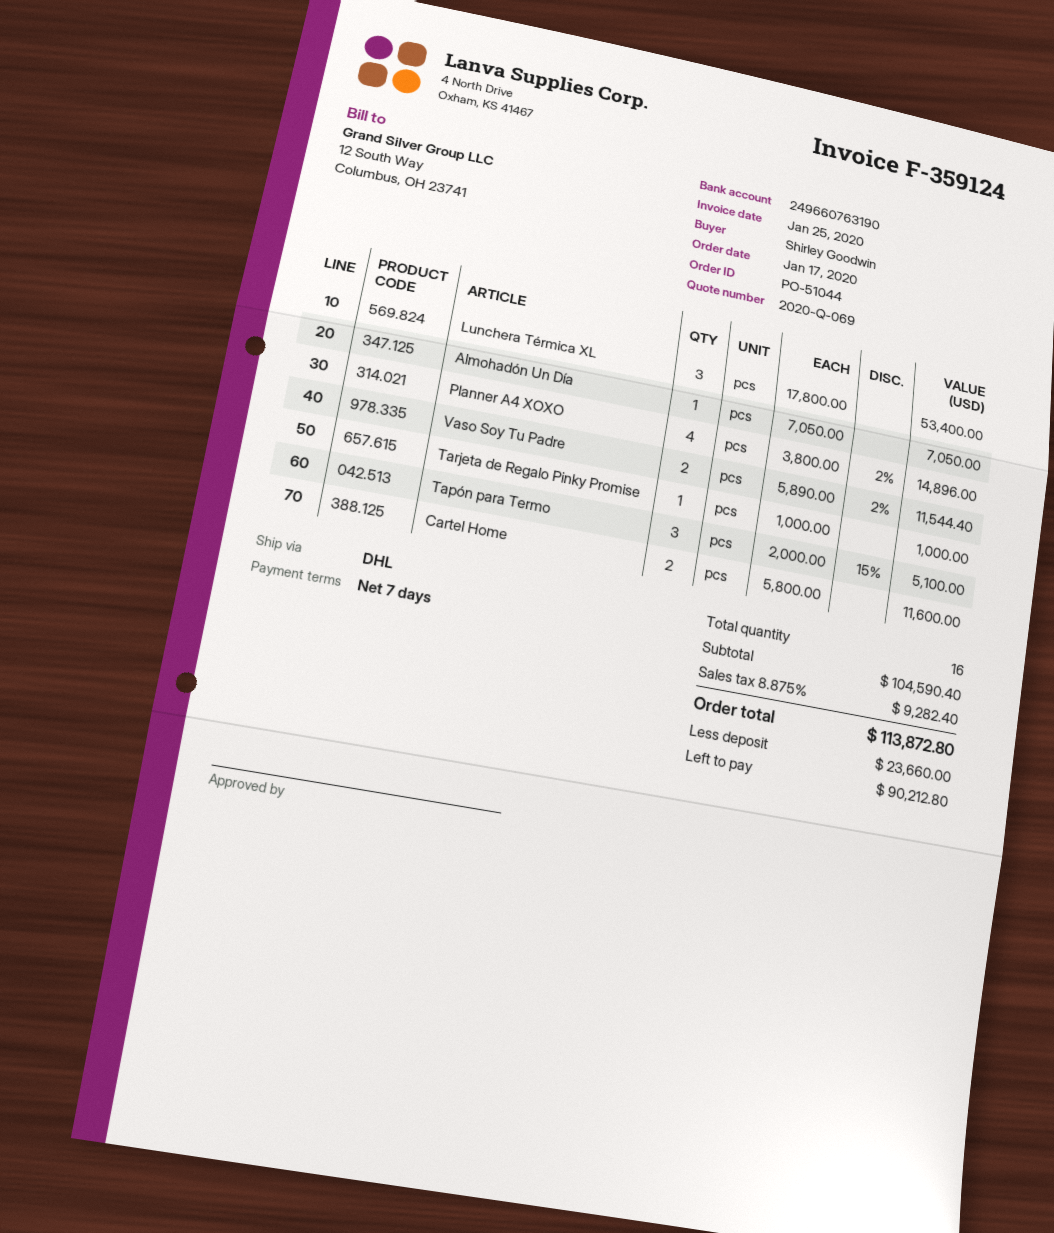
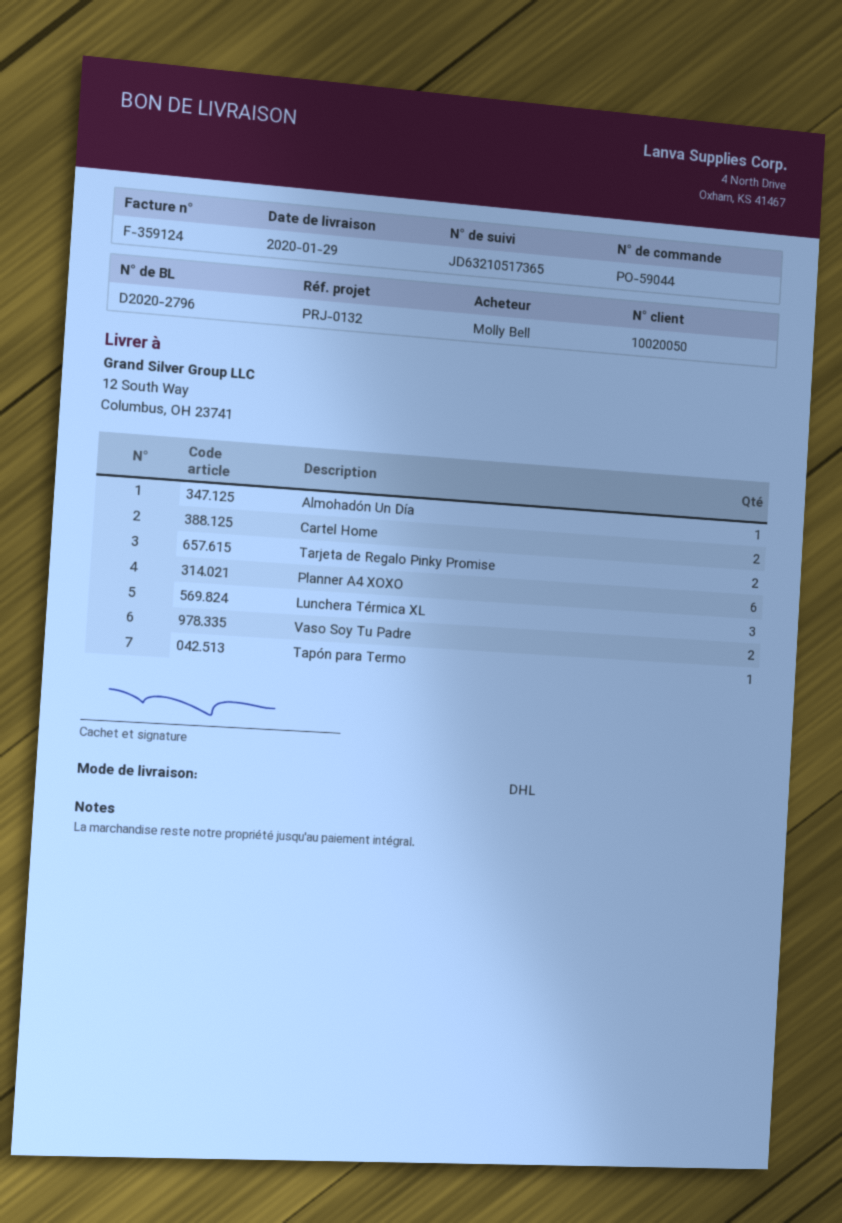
order number: PO-51044 -> PO-59044
ordered by: Shirley Goodwin -> Molly Bell
Planner A4 XOXO: 4 -> 6
Tarjeta de Regalo Pinky Promise: 1 -> 2
Tapón para Termo: 3 -> 1

